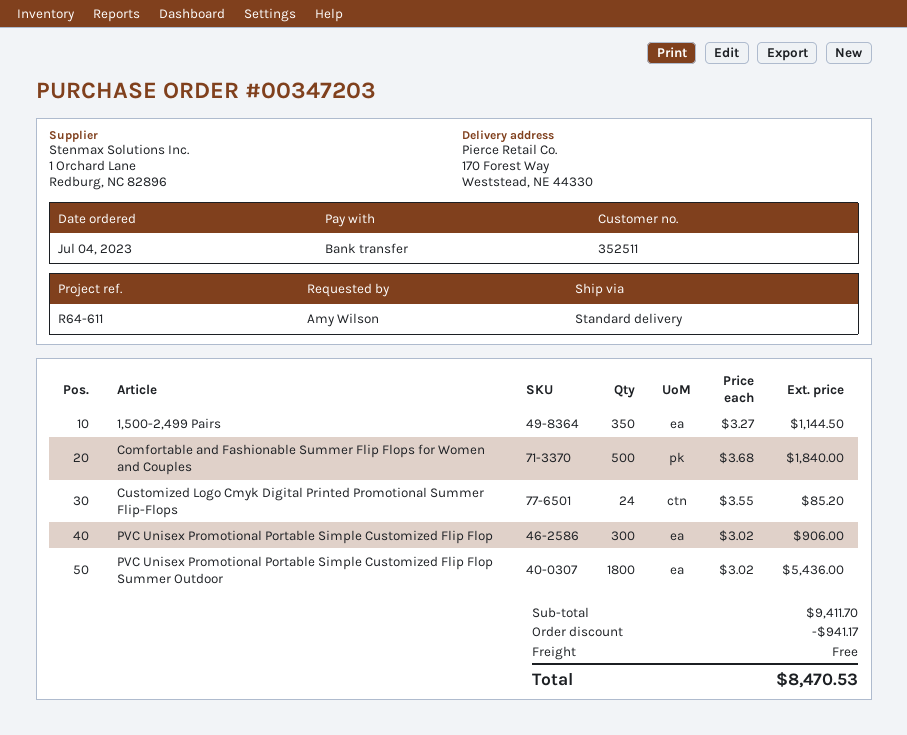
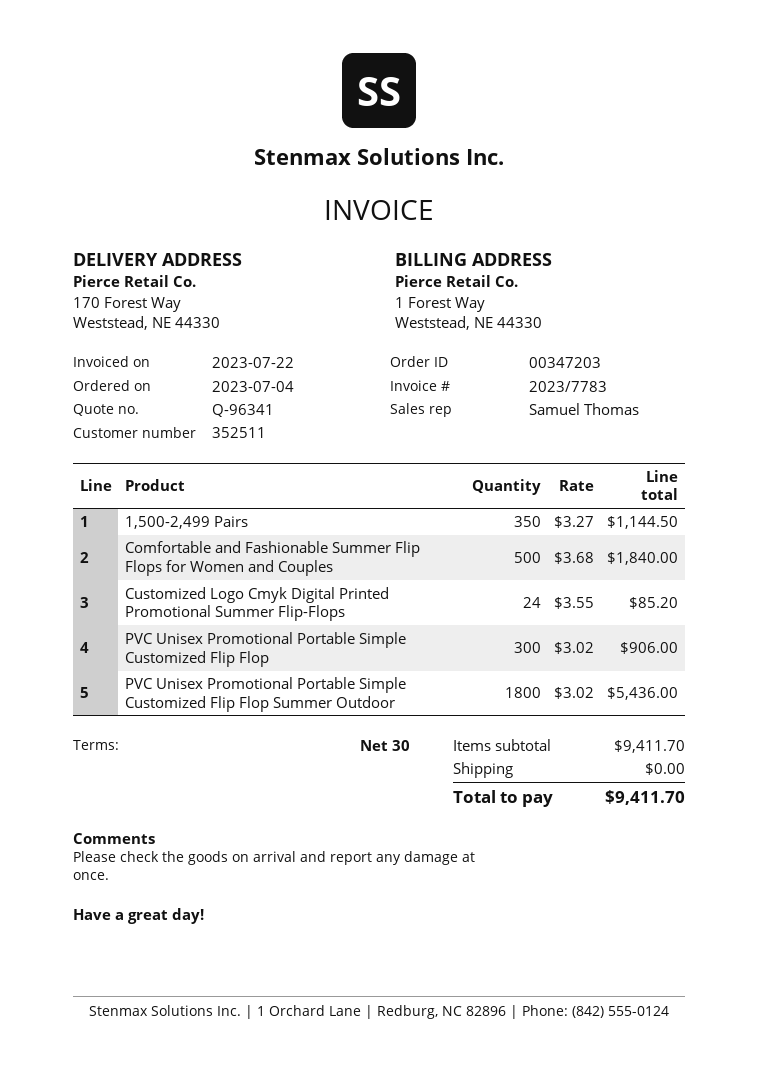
discount: 941.17 -> none
total: 8470.53 -> 9411.70

